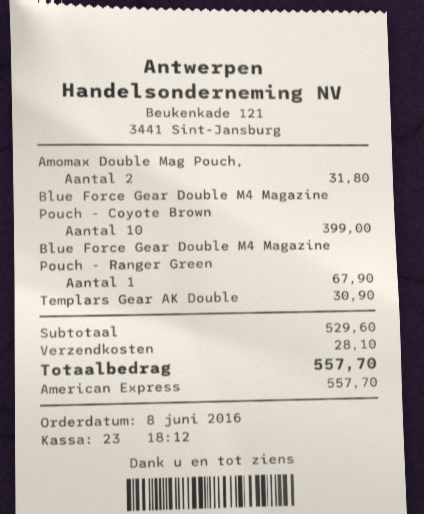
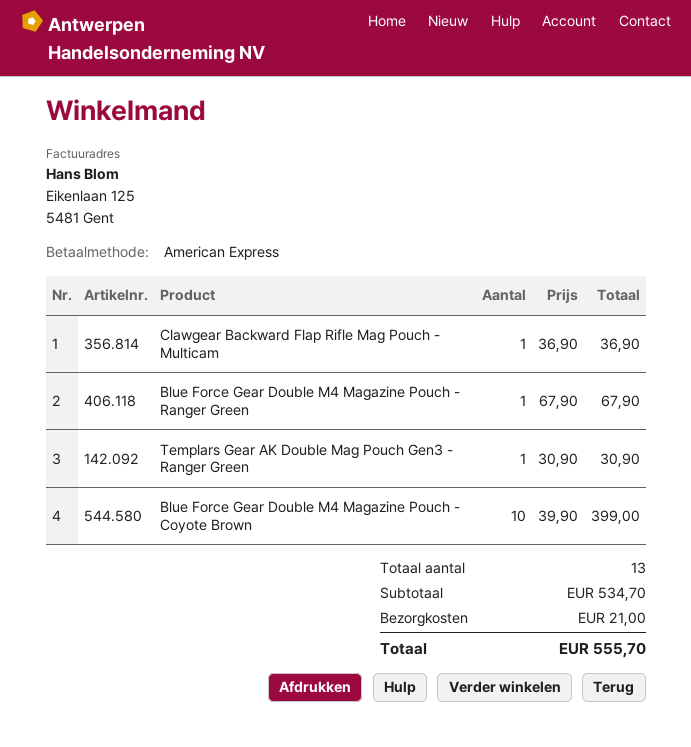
Amomax Double Mag Pouch,: 2 for 31.80 -> none
Clawgear Backward Flap Rifle Mag Pouch - Multicam: none -> 1 for 36.90
subtotal: 529.60 -> 534.70
shipping: 28.10 -> 21.00
total: 557.70 -> 555.70

